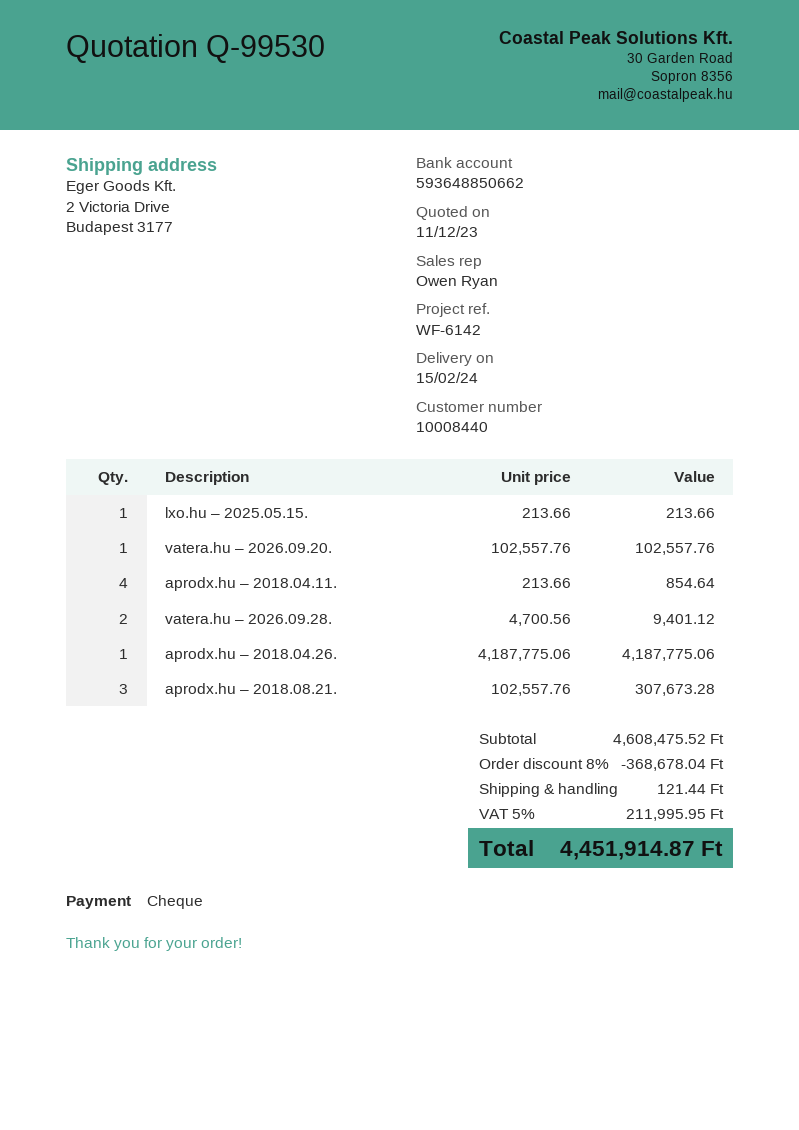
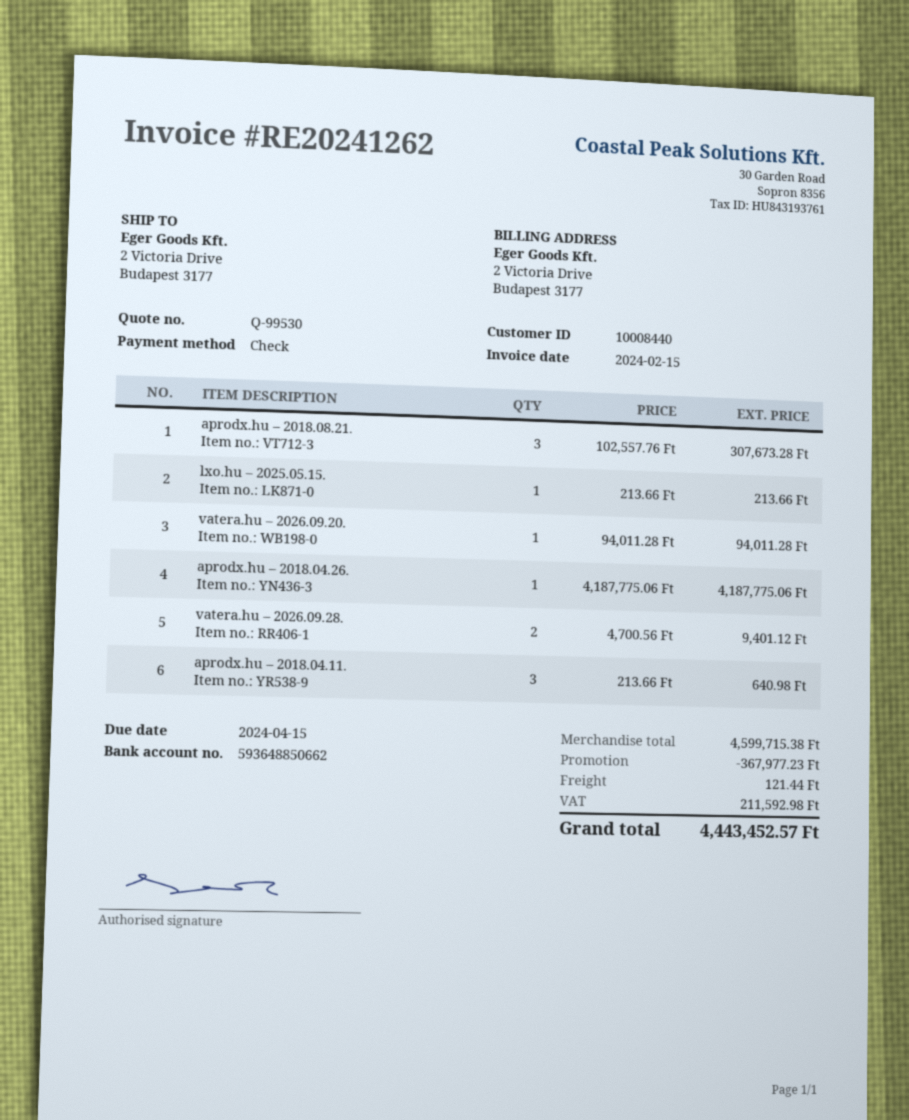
vatera.hu – 2026.09.20.: 1 x 102557.76 = 102557.76 -> 1 x 94011.28 = 94011.28
aprodx.hu – 2018.04.11.: 4 x 213.66 = 854.64 -> 3 x 213.66 = 640.98
subtotal: 4608475.52 -> 4599715.38
discount: 368678.04 -> 367977.23
tax: 211995.95 -> 211592.98
total: 4451914.87 -> 4443452.57

